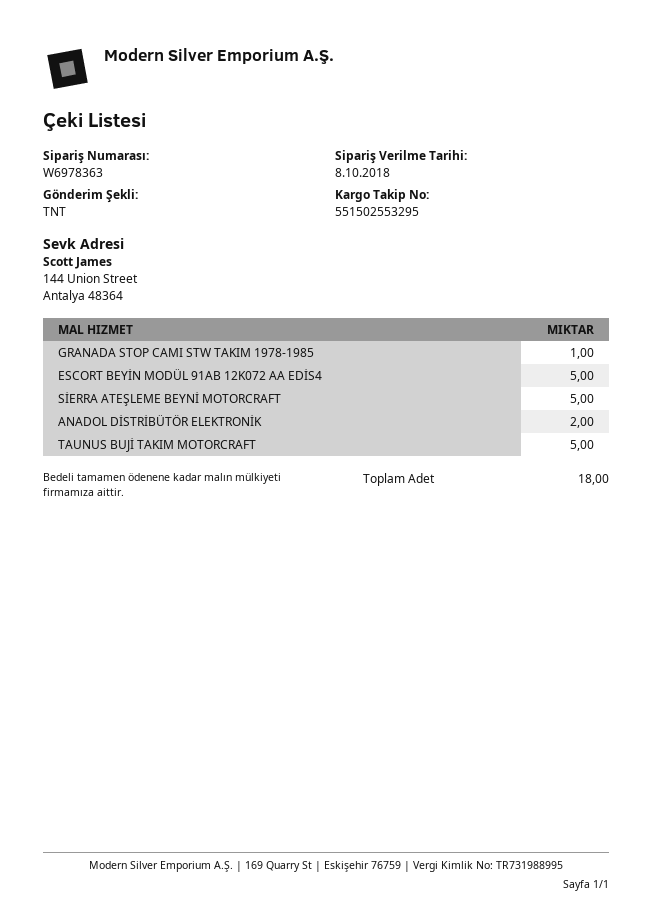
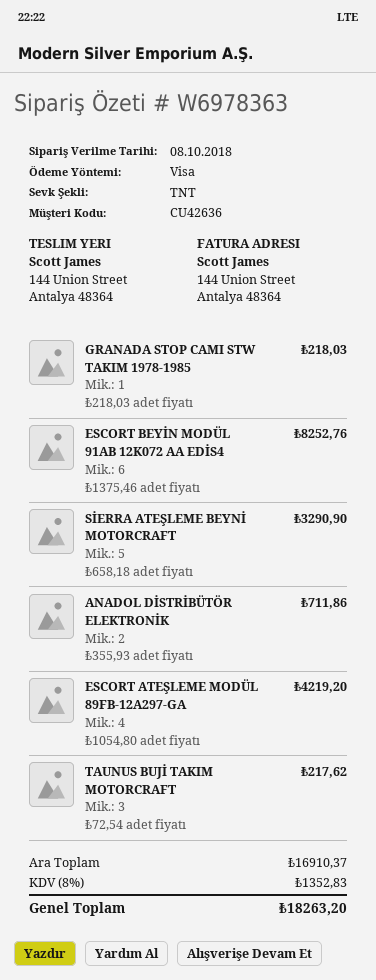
ESCORT BEYİN MODÜL 91AB 12K072 AA EDİS4: 5 -> 6
TAUNUS BUJİ TAKIM MOTORCRAFT: 5 -> 3
ESCORT ATEŞLEME MODÜL 89FB-12A297-GA: none -> 4

